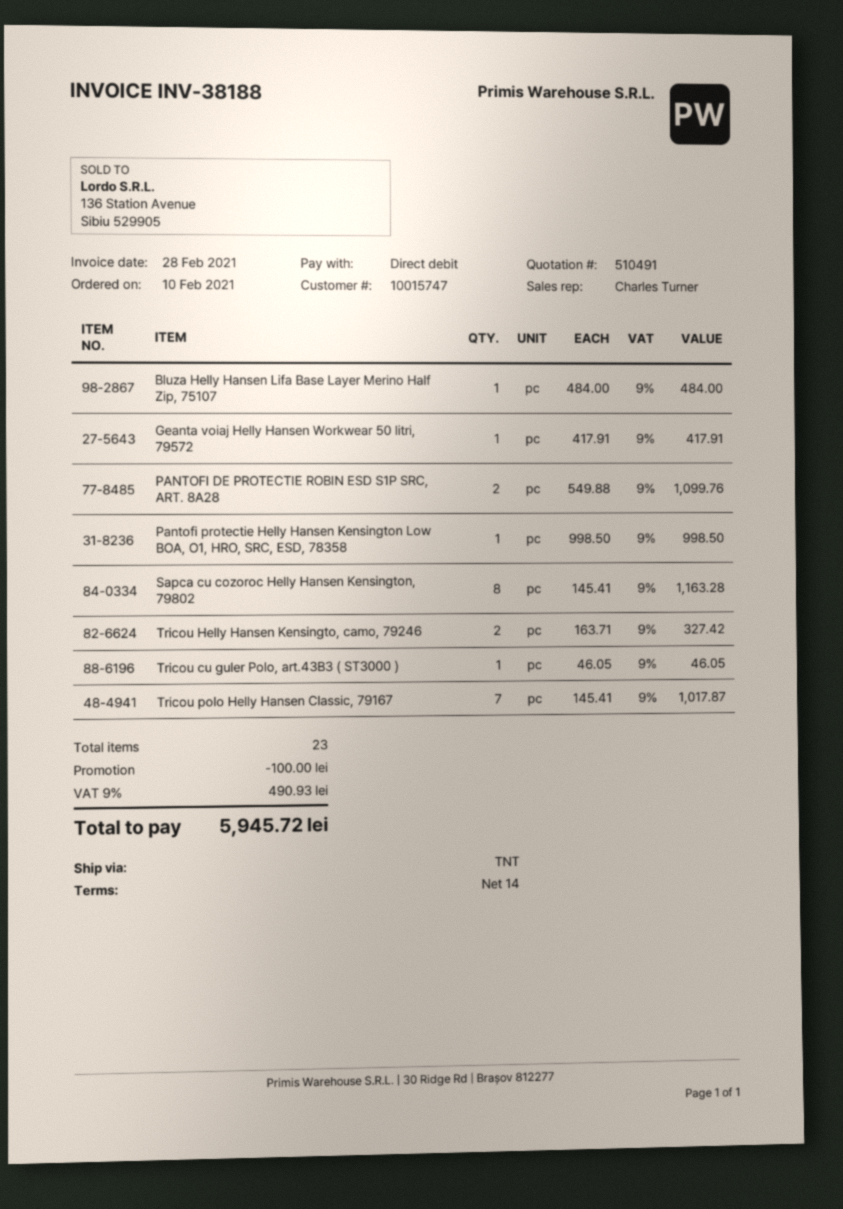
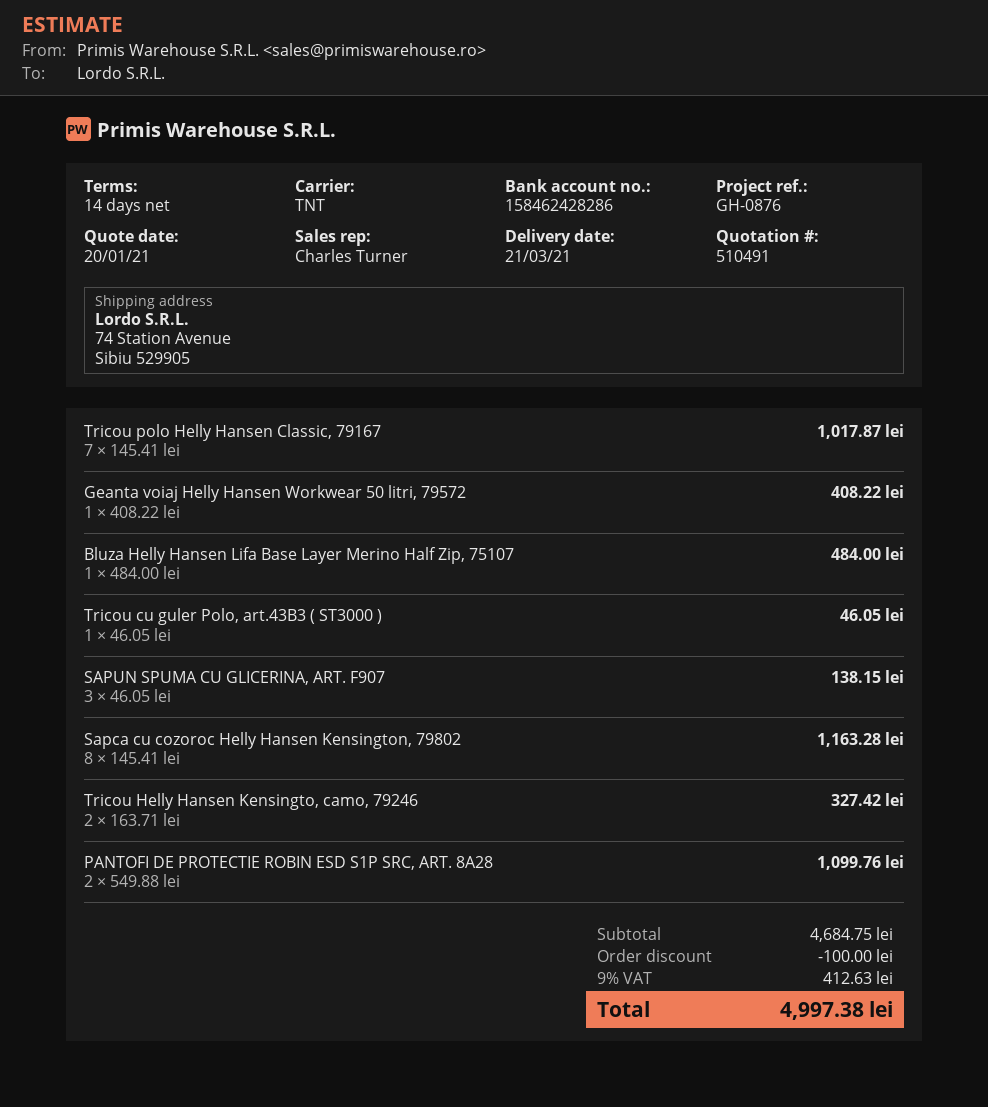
Geanta voiaj Helly Hansen Workwear 50 litri, 79572: 1 x 417.91 = 417.91 -> 1 x 408.22 = 408.22
Pantofi protectie Helly Hansen Kensington Low BOA, O1, HRO, SRC, ESD, 78358: 1 x 998.50 = 998.50 -> none
SAPUN SPUMA CU GLICERINA, ART. F907: none -> 3 x 46.05 = 138.15
tax: 9% = 490.93 -> 9% = 412.63
total: 5945.72 -> 4997.38

